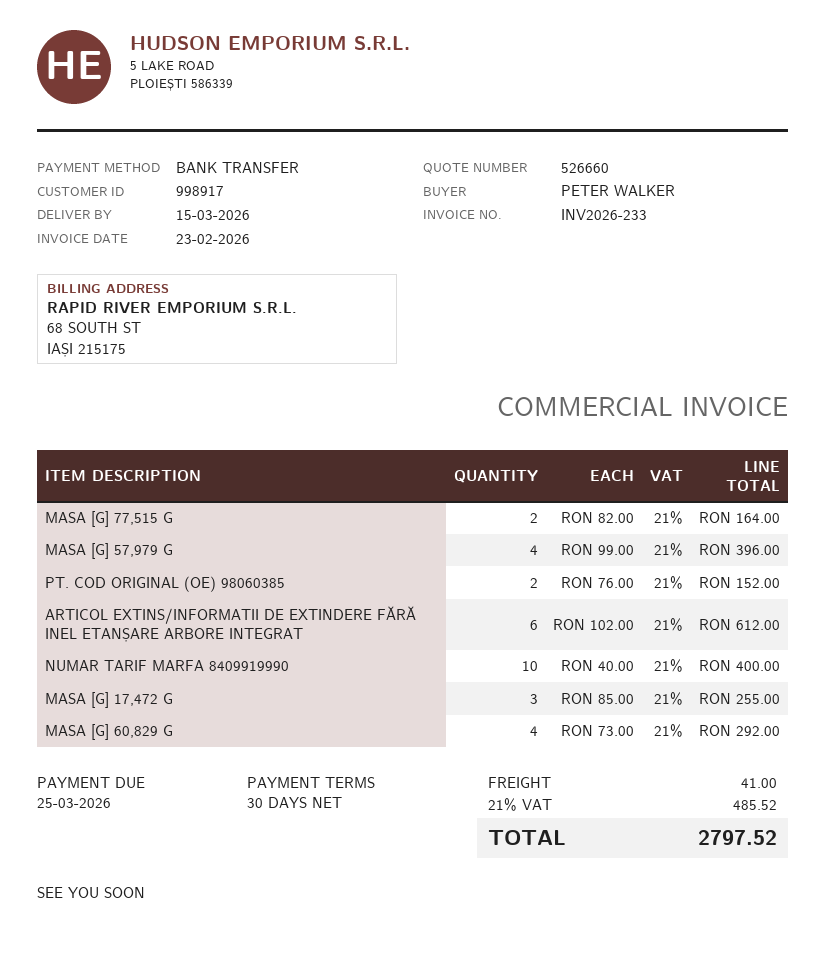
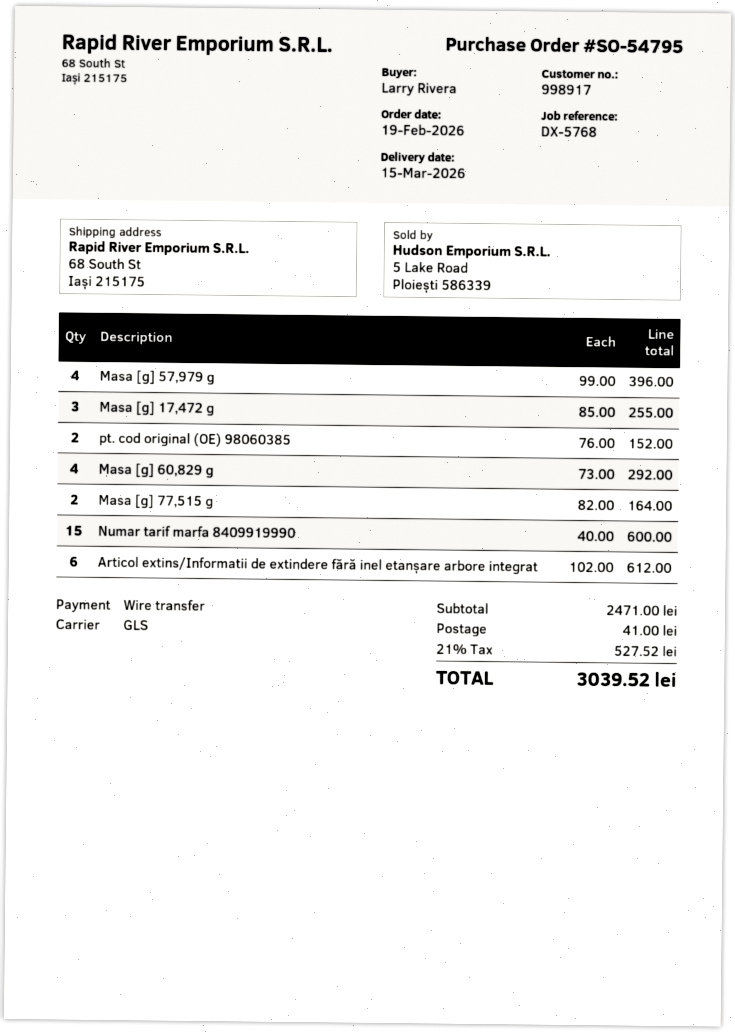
ordered by: PETER WALKER -> Larry Rivera
NUMAR TARIF MARFA 8409919990: 10 x 40.00 = 400.00 -> 15 x 40.00 = 600.00
tax: 21% = 485.52 -> 21% = 527.52
total: 2797.52 -> 3039.52

